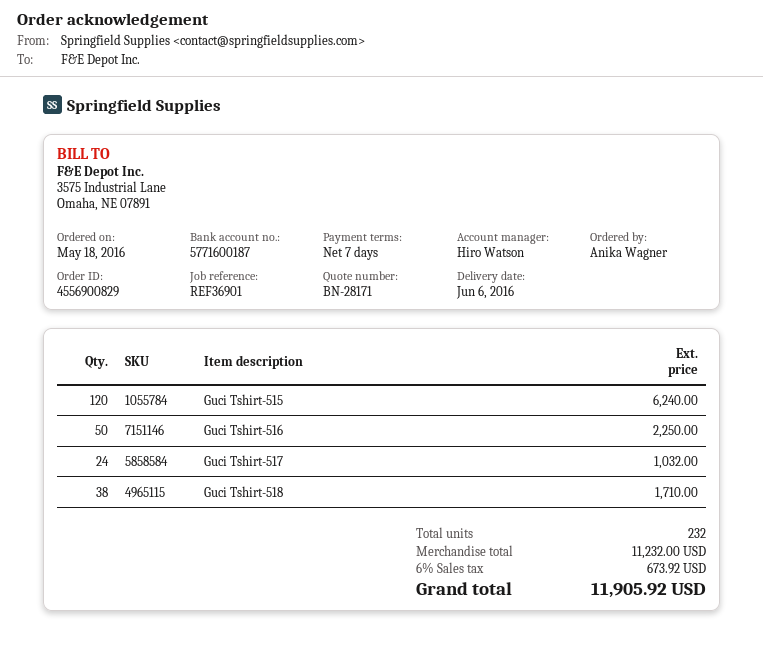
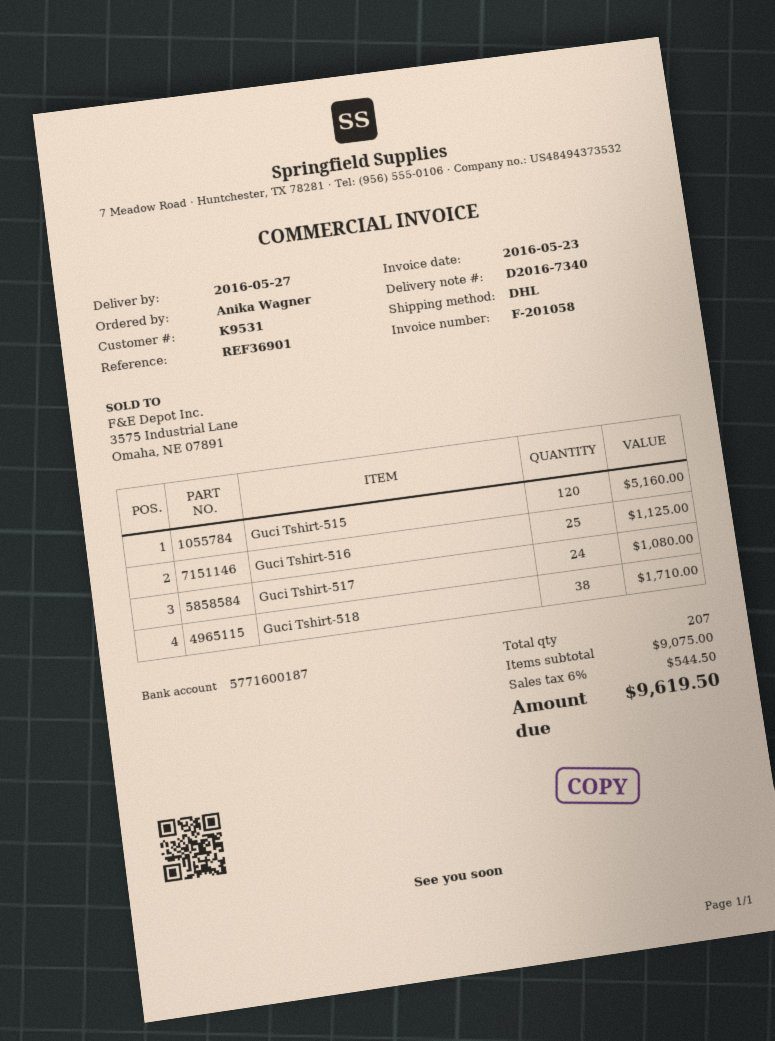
delivery date: 2016-06-06 -> 2016-05-27
Guci Tshirt-515: 120 for 6240.00 -> 120 for 5160.00
Guci Tshirt-516: 50 for 2250.00 -> 25 for 1125.00
Guci Tshirt-517: 24 for 1032.00 -> 24 for 1080.00
total quantity: 232 -> 207
subtotal: 11232.00 -> 9075.00
tax: 6% = 673.92 -> 6% = 544.50
total: 11905.92 -> 9619.50

